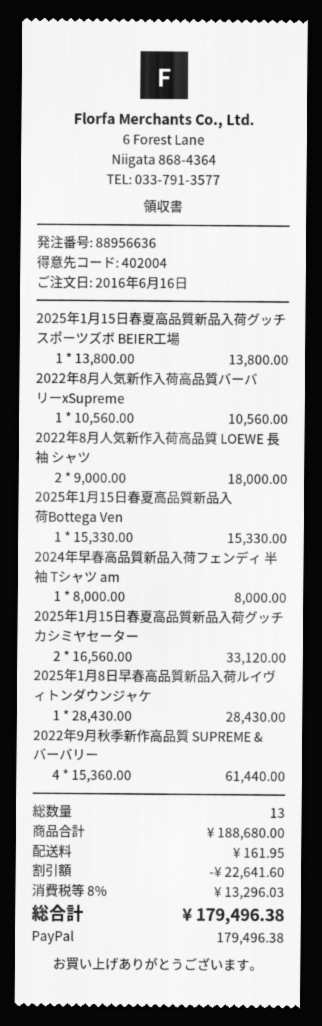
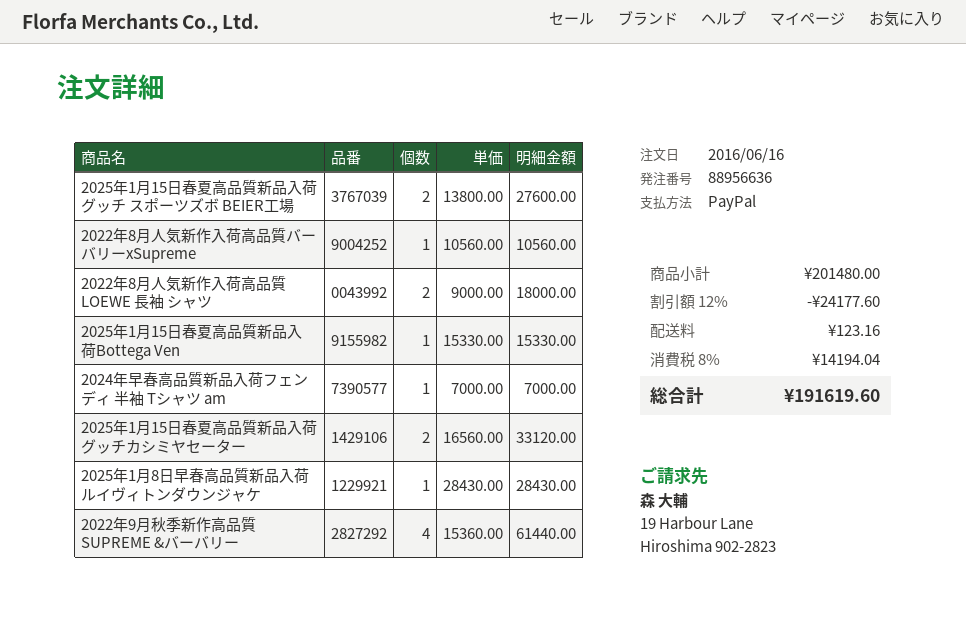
2025年1月15日春夏高品質新品入荷グッチ スポーツズボ BEIER工場: 1 x 13800.00 = 13800.00 -> 2 x 13800.00 = 27600.00
2024年早春高品質新品入荷フェンディ 半袖 Tシャツ am: 1 x 8000.00 = 8000.00 -> 1 x 7000.00 = 7000.00
subtotal: 188680.00 -> 201480.00
discount: 22641.60 -> 24177.60
shipping: 161.95 -> 123.16
tax: 8% = 13296.03 -> 8% = 14194.04
total: 179496.38 -> 191619.60

